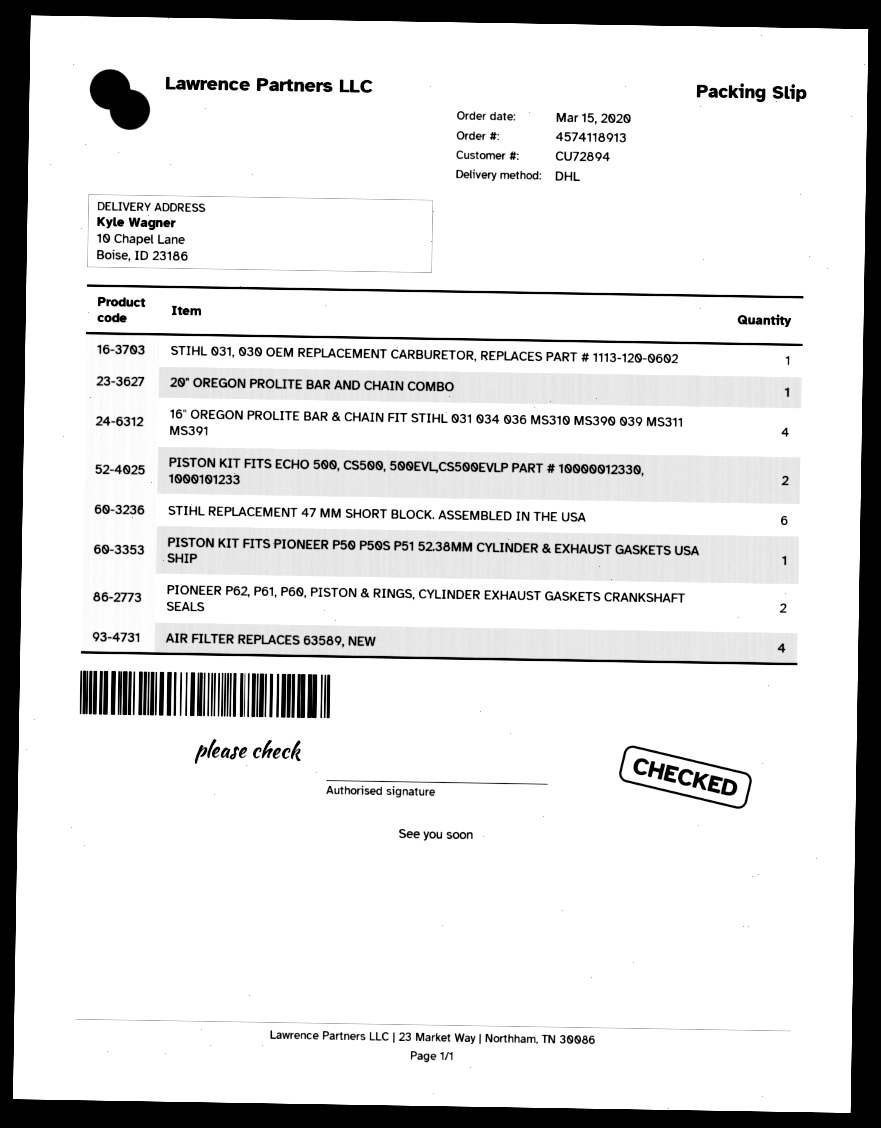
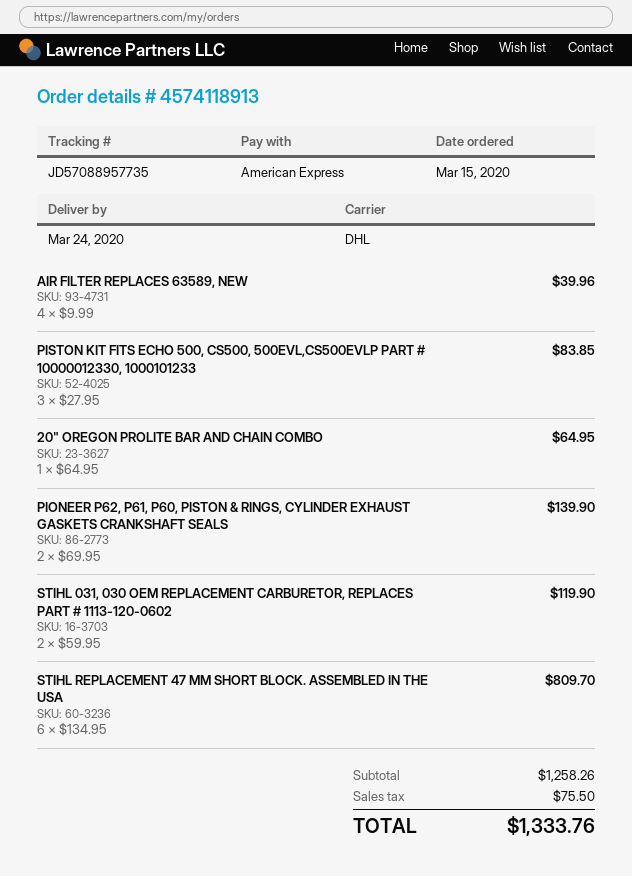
STIHL 031, 030 OEM REPLACEMENT CARBURETOR, REPLACES PART # 1113-120-0602: 1 -> 2
16" OREGON PROLITE BAR & CHAIN FIT STIHL 031 034 036 MS310 MS390 039 MS311 MS391: 4 -> none
PISTON KIT FITS ECHO 500, CS500, 500EVL,CS500EVLP PART # 10000012330, 1000101233: 2 -> 3
PISTON KIT FITS PIONEER P50 P50S P51 52.38MM CYLINDER & EXHAUST GASKETS USA SHIP: 1 -> none

